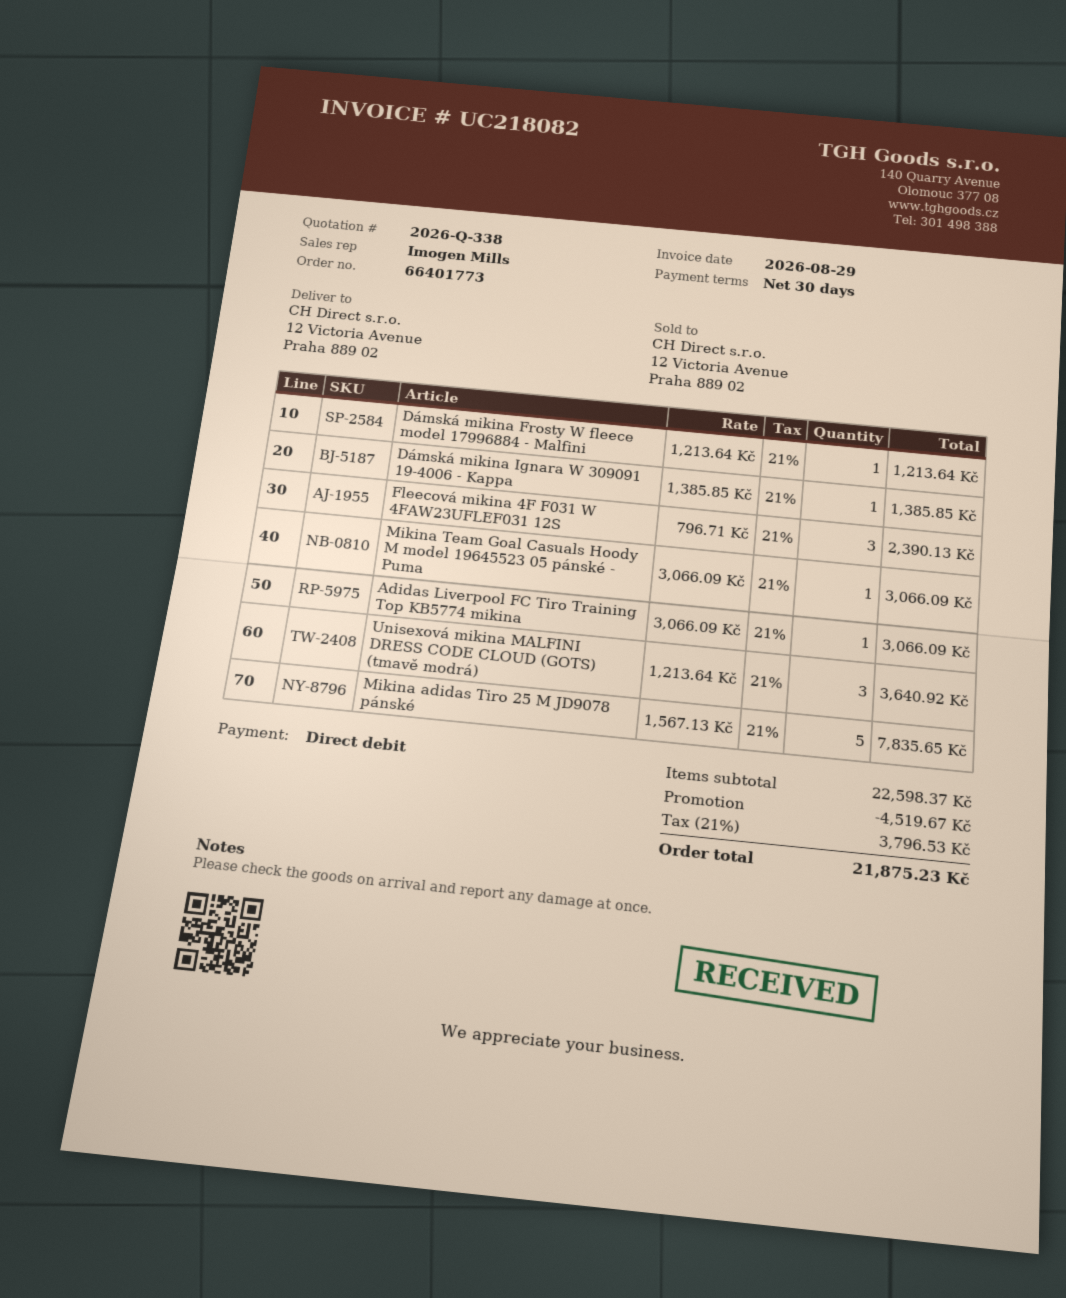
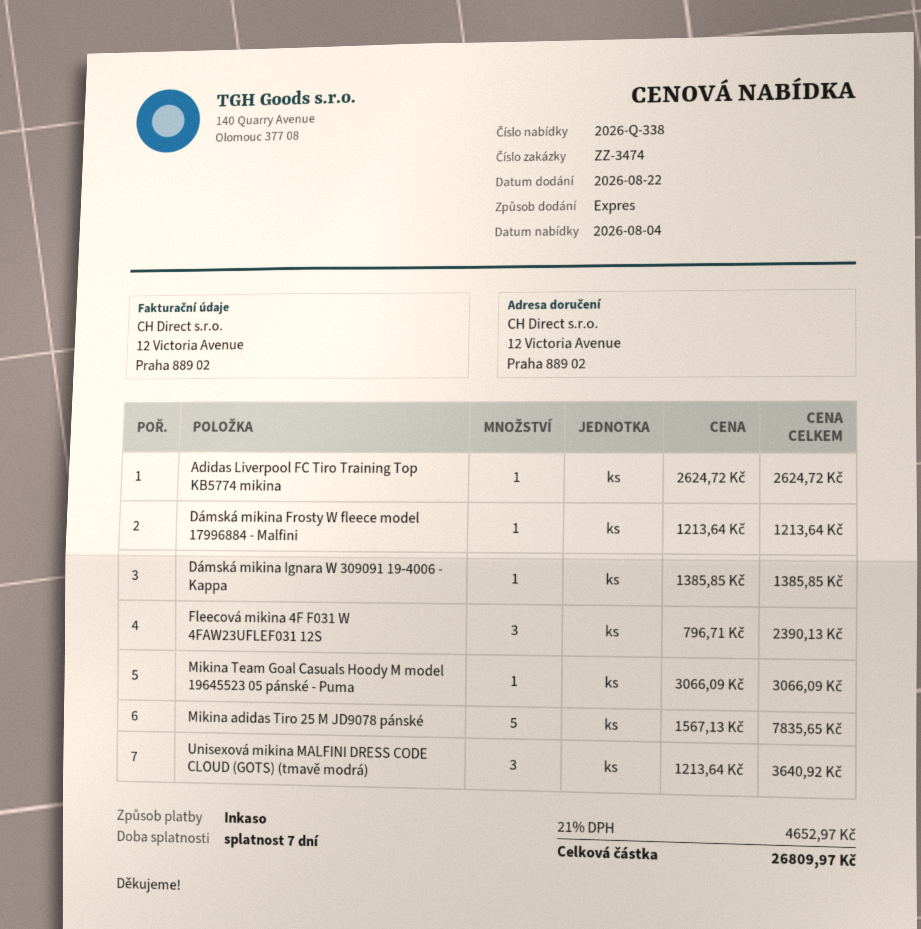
payment terms: 30 days -> 7 days
Adidas Liverpool FC Tiro Training Top KB5774 mikina: 1 x 3066.09 = 3066.09 -> 1 x 2624.72 = 2624.72
discount: 4519.67 -> none
tax: 21% = 3796.53 -> 21% = 4652.97
total: 21875.23 -> 26809.97

